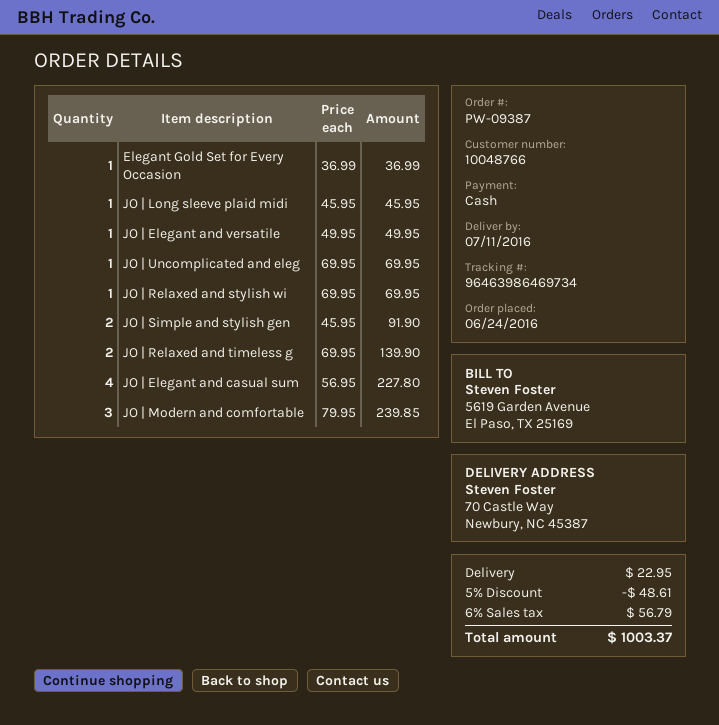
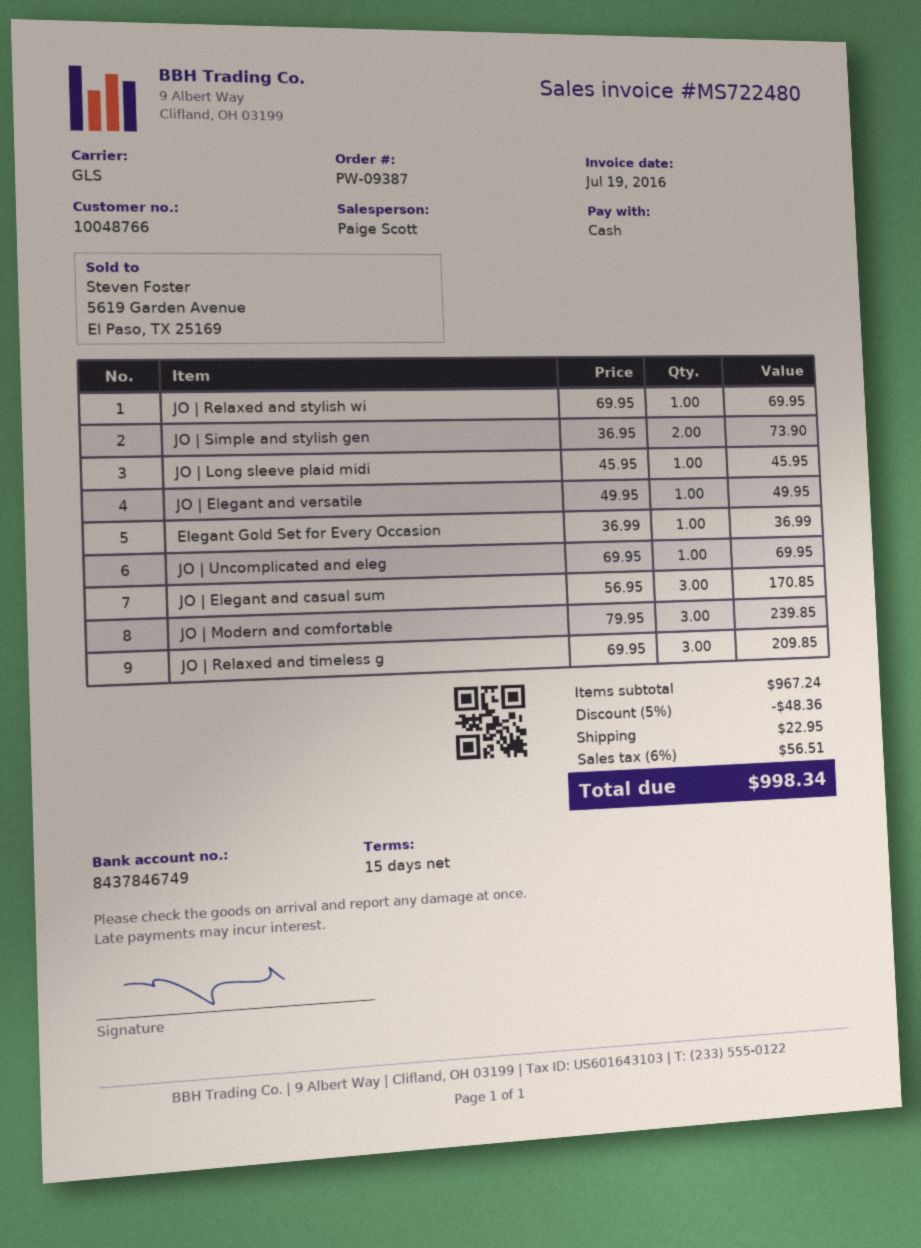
JO | Simple and stylish gen: 2 x 45.95 = 91.90 -> 2 x 36.95 = 73.90
JO | Relaxed and timeless g: 2 x 69.95 = 139.90 -> 3 x 69.95 = 209.85
JO | Elegant and casual sum: 4 x 56.95 = 227.80 -> 3 x 56.95 = 170.85
discount: 5% = 48.61 -> 5% = 48.36
tax: 6% = 56.79 -> 6% = 56.51
total: 1003.37 -> 998.34

